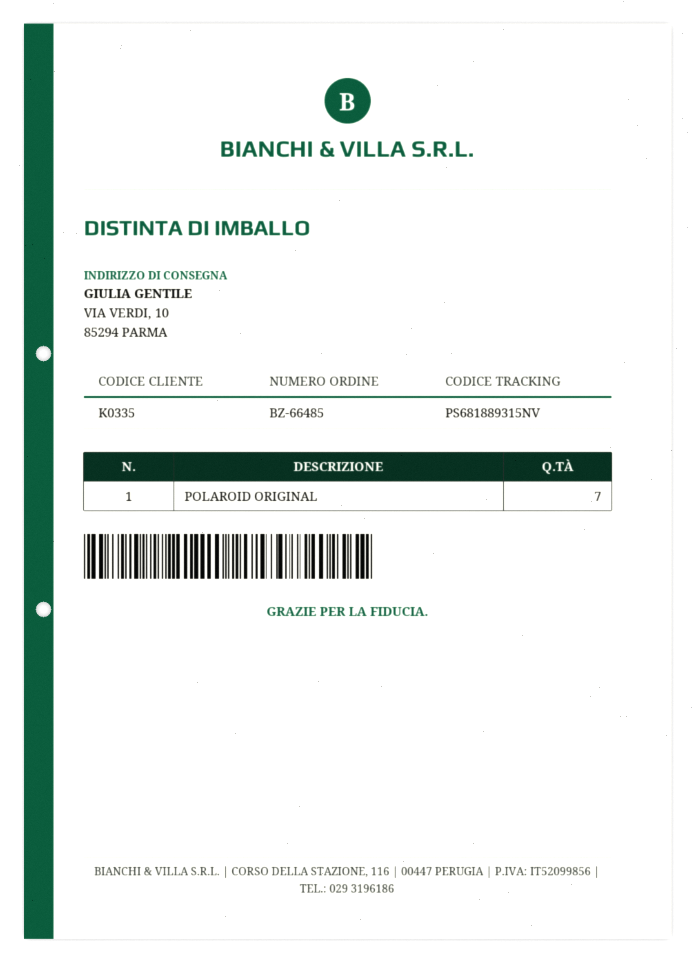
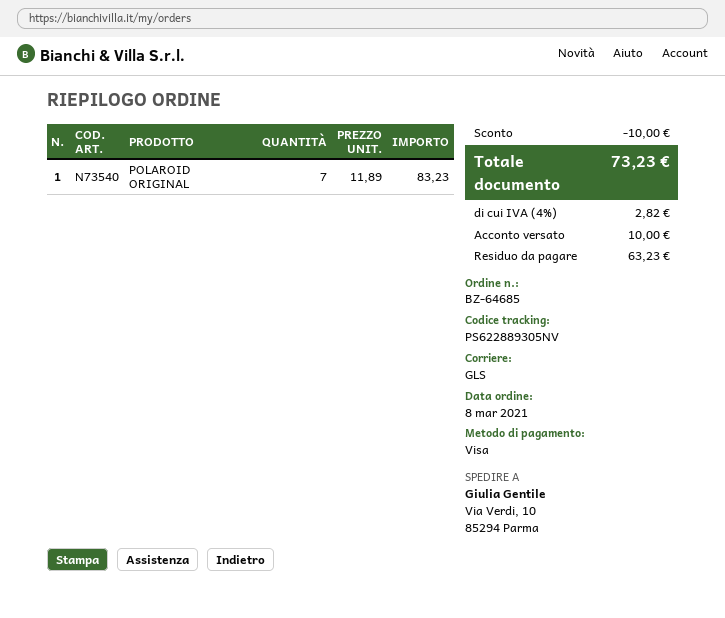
order number: BZ-66485 -> BZ-64685
tracking number: PS681889315NV -> PS622889305NV

